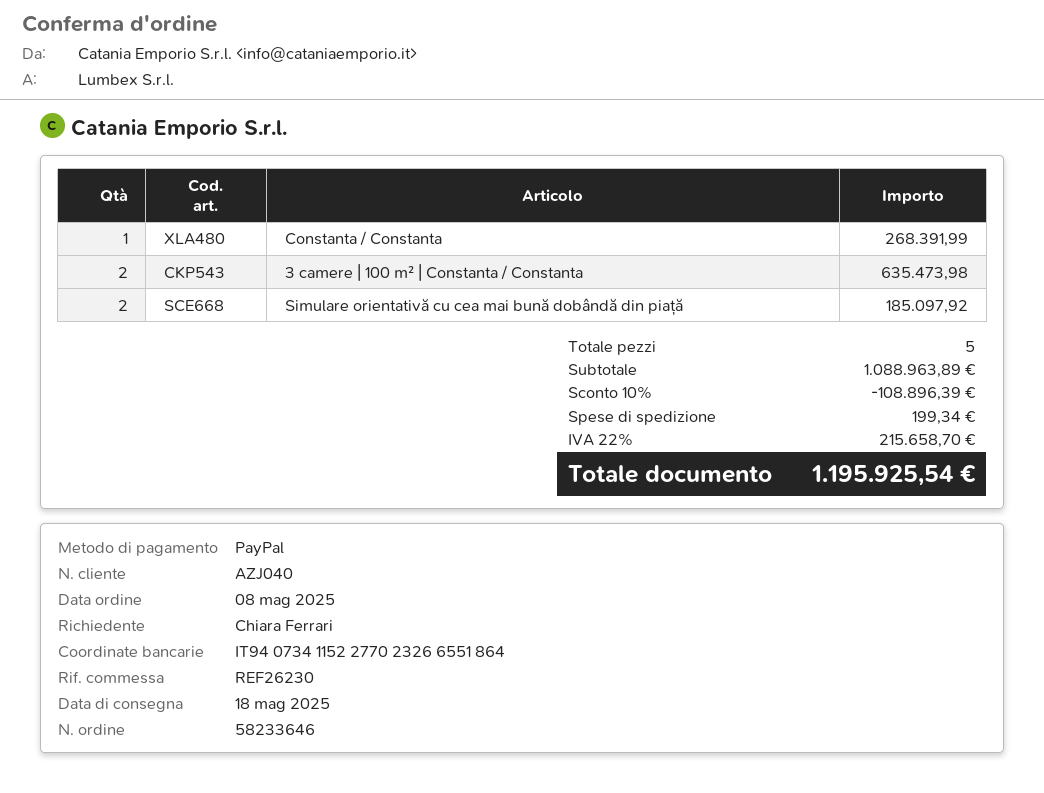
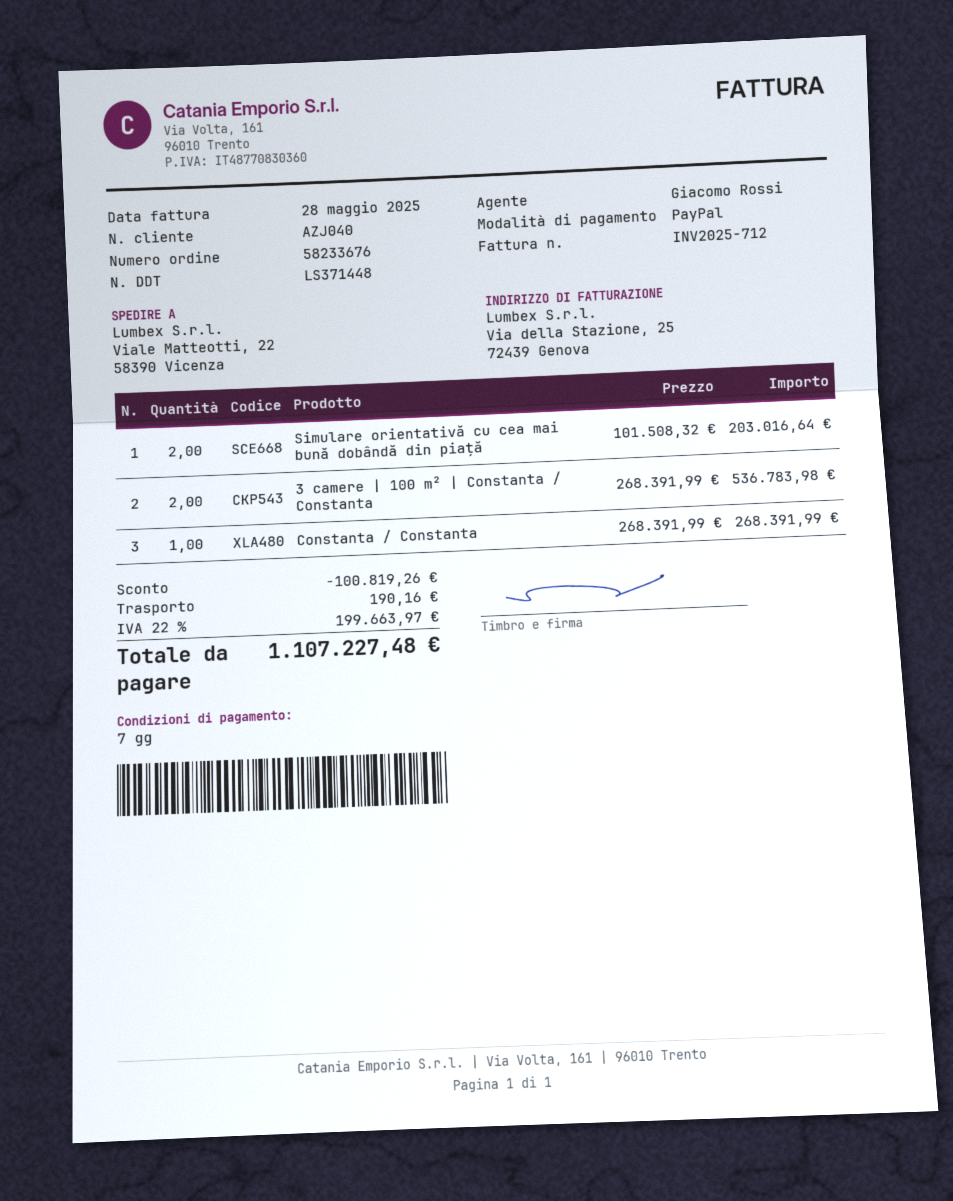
order number: 58233646 -> 58233676
3 camere | 100 m² | Constanta / Constanta: 2 for 635473.98 -> 2 for 536783.98
Simulare orientativă cu cea mai bună dobândă din piață: 2 for 185097.92 -> 2 for 203016.64
discount: 108896.39 -> 100819.26
shipping: 199.34 -> 190.16
tax: 22% = 215658.70 -> 22% = 199663.97
total: 1195925.54 -> 1107227.48

